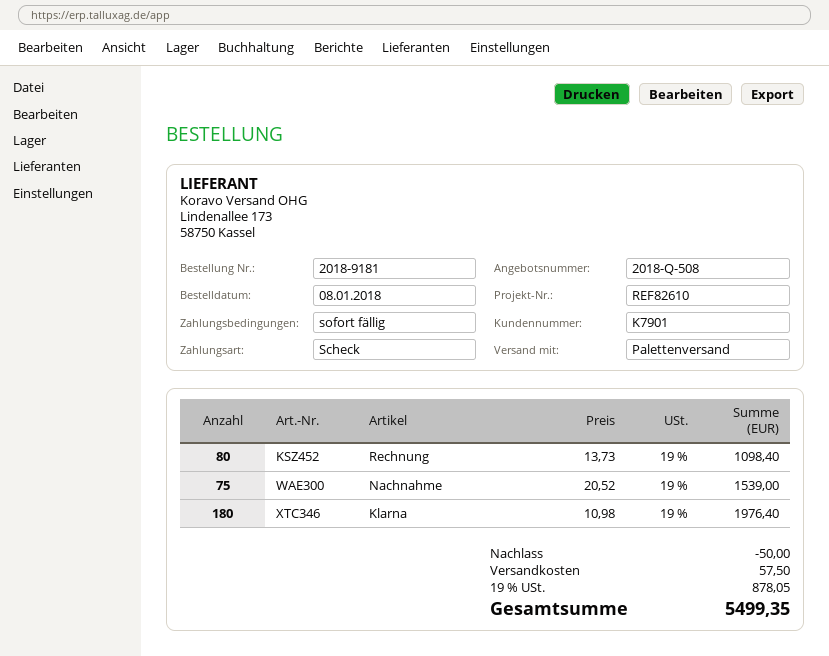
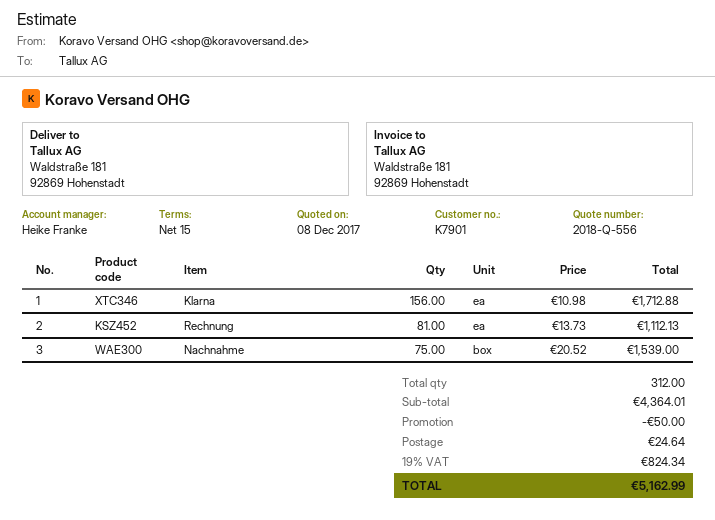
quote number: 2018-Q-508 -> 2018-Q-556
payment terms: on receipt -> 15 days
Rechnung: 80 x 13.73 = 1098.40 -> 81 x 13.73 = 1112.13
Klarna: 180 x 10.98 = 1976.40 -> 156 x 10.98 = 1712.88
shipping: 57.50 -> 24.64
tax: 19% = 878.05 -> 19% = 824.34
total: 5499.35 -> 5162.99

